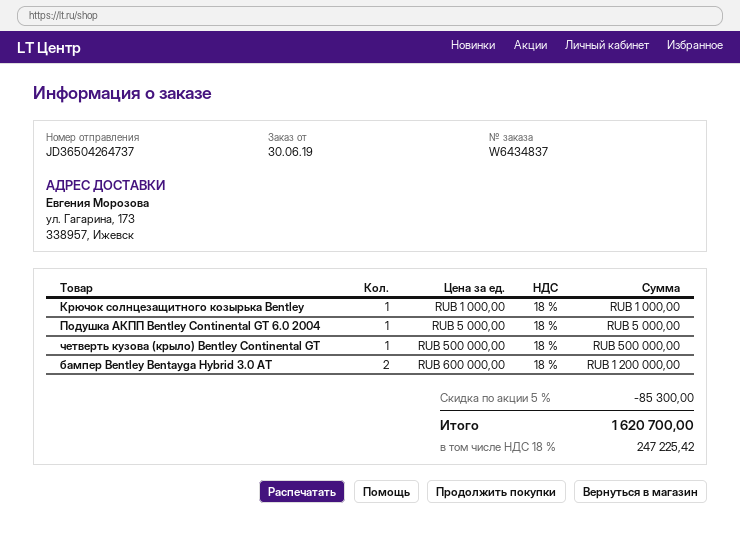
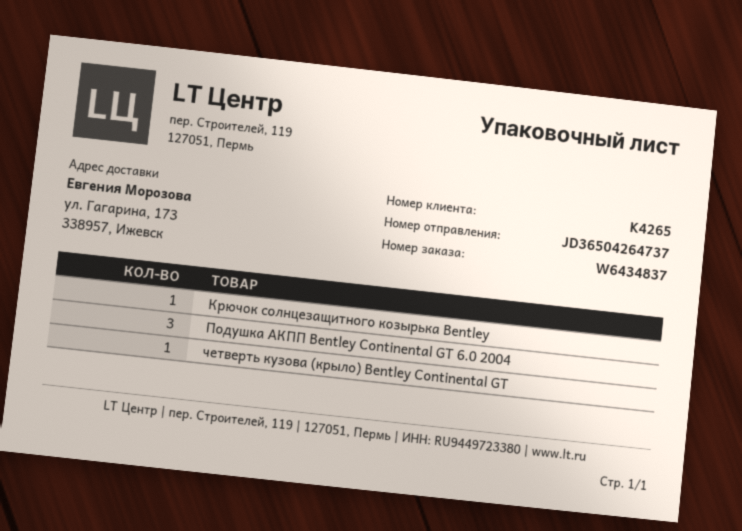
Подушка АКПП Bentley Continental GT 6.0 2004: 1 -> 3
бампер Bentley Bentayga Hybrid 3.0 AT: 2 -> none

